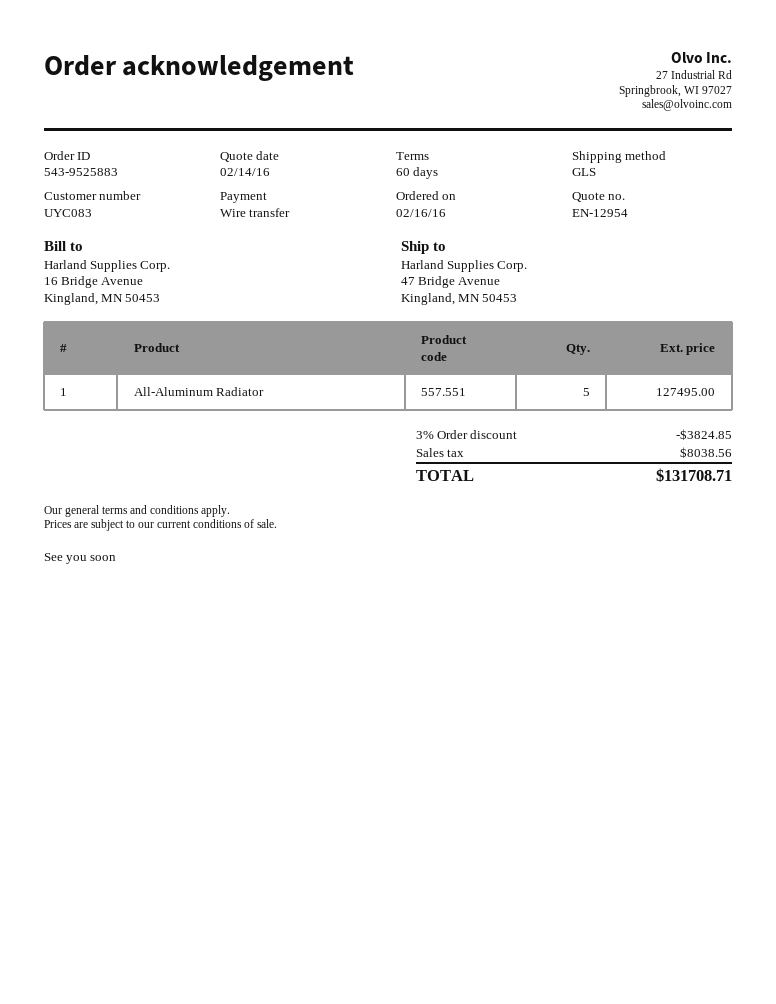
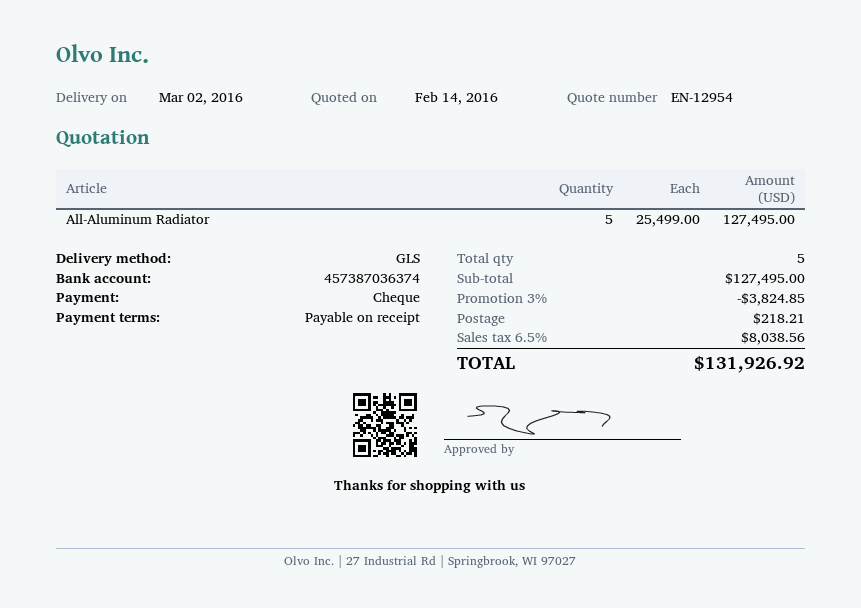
payment terms: 60 days -> on receipt
payment method: bank transfer -> cheque
shipping: none -> 218.21
total: 131708.71 -> 131926.92

